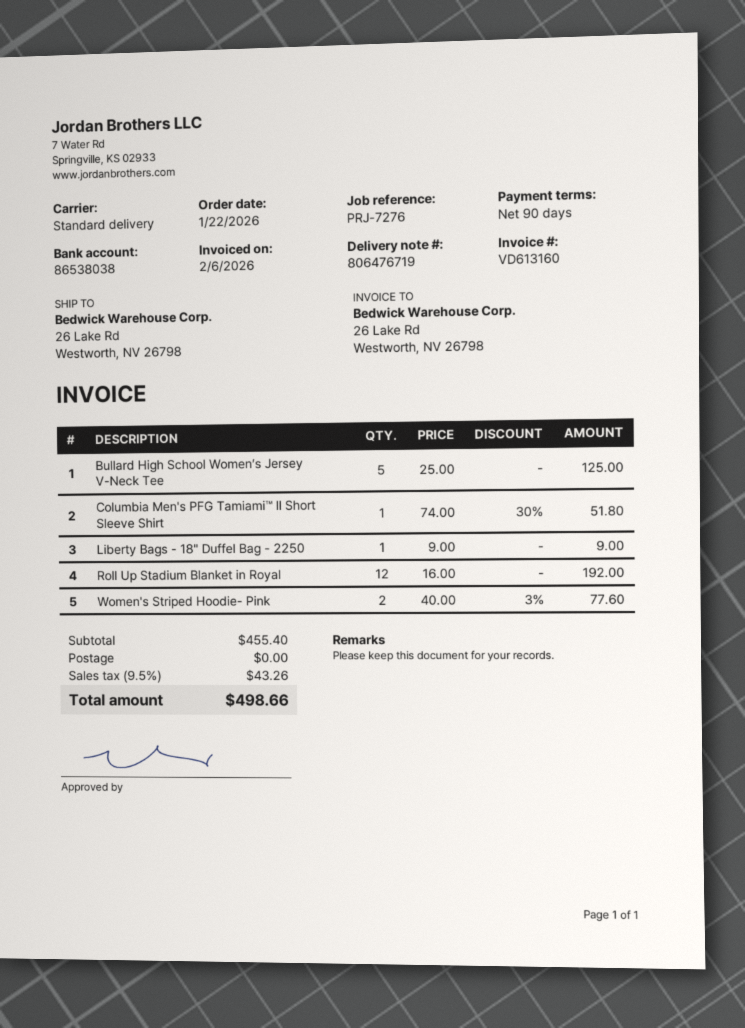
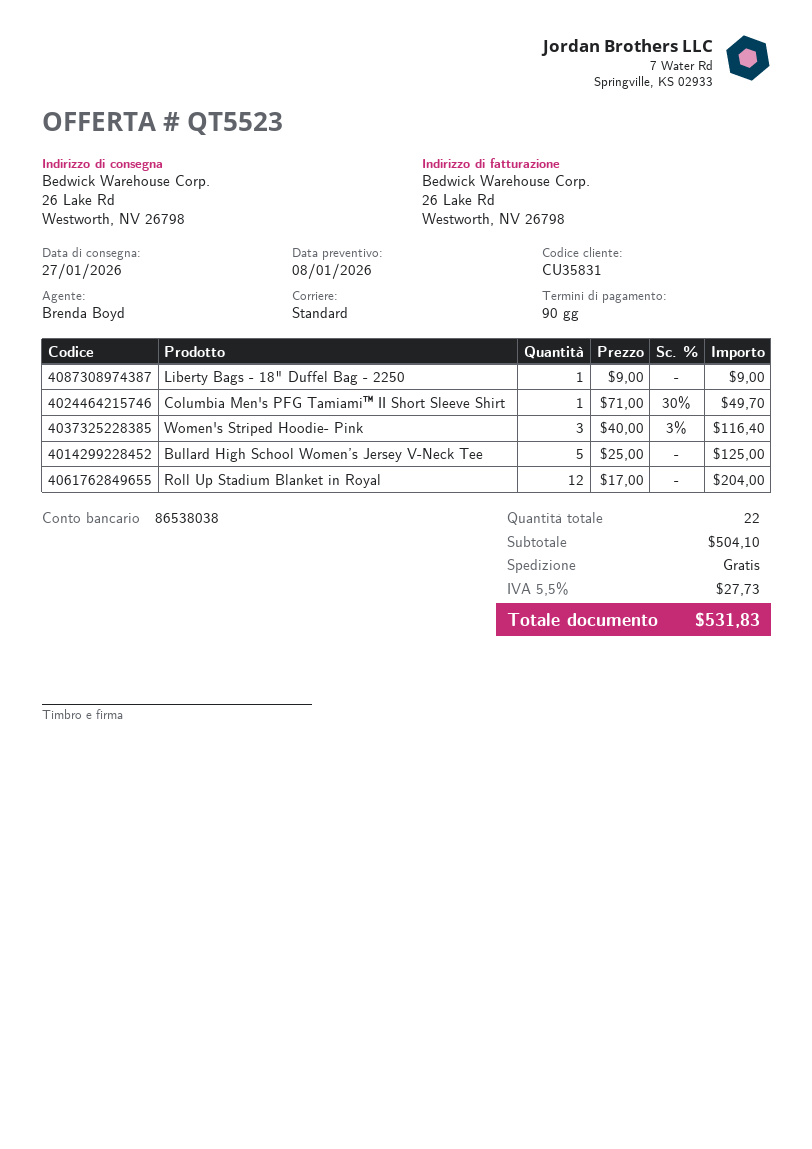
Columbia Men's PFG Tamiami™ II Short Sleeve Shirt: 1 x 74.00 - 30% = 51.80 -> 1 x 71.00 - 30% = 49.70
Roll Up Stadium Blanket in Royal: 12 x 16.00 = 192.00 -> 12 x 17.00 = 204.00
Women's Striped Hoodie- Pink: 2 x 40.00 - 3% = 77.60 -> 3 x 40.00 - 3% = 116.40
subtotal: 455.40 -> 504.10
tax: 9.5% = 43.26 -> 5.5% = 27.73
total: 498.66 -> 531.83

